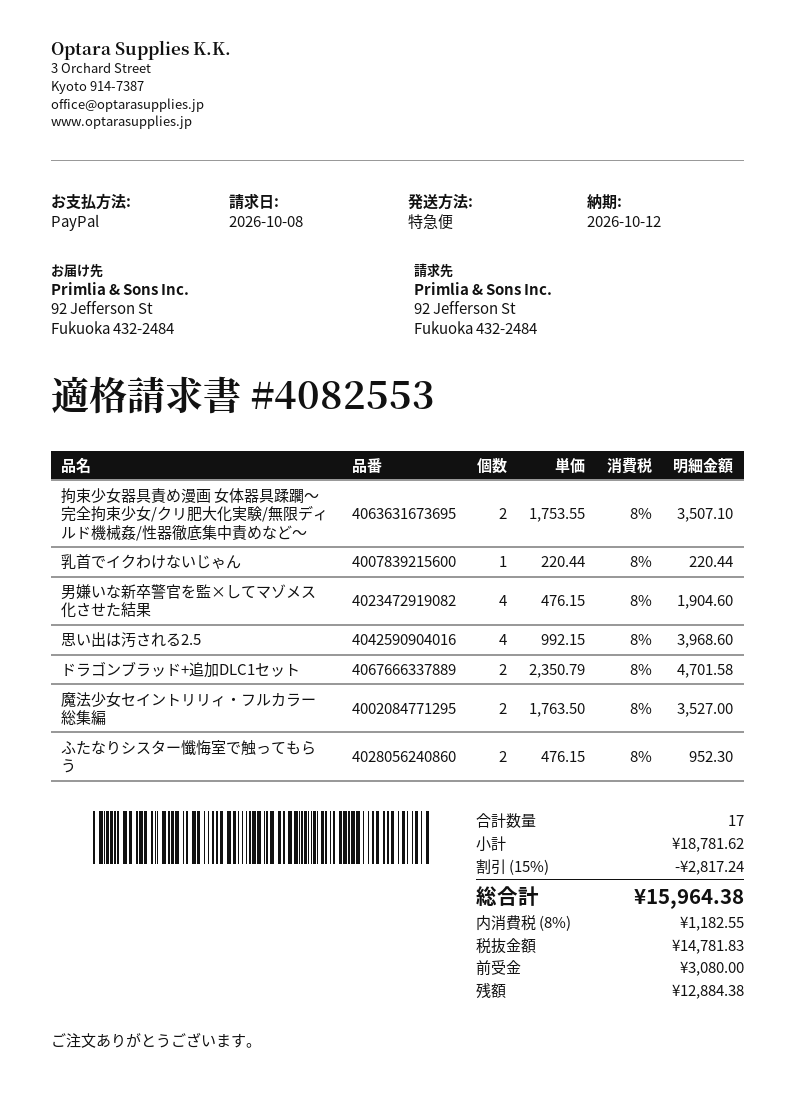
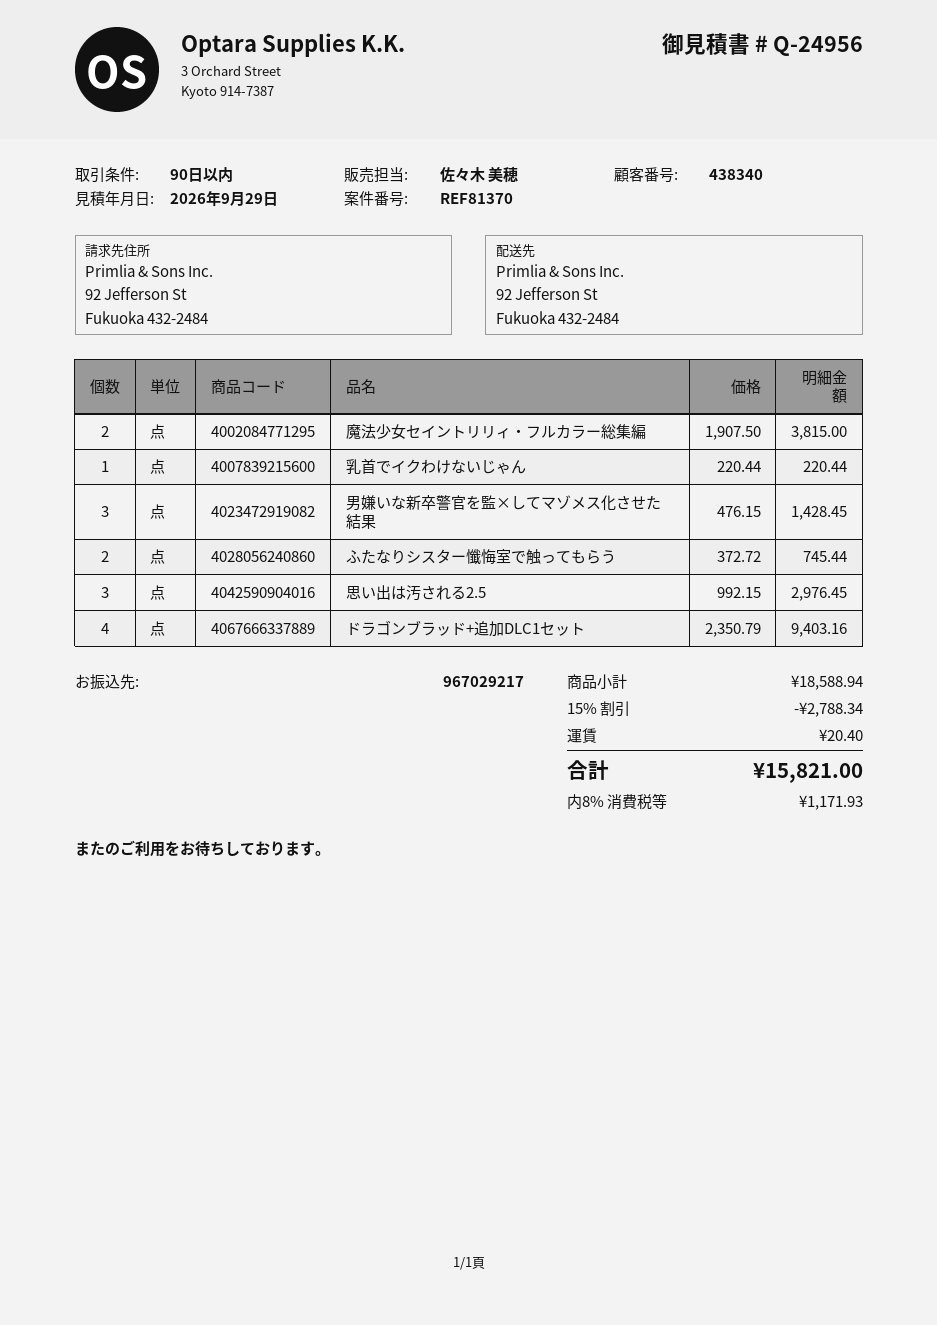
拘束少女器具責め漫画 女体器具蹂躙〜完全拘束少女/クリ肥大化実験/無限ディルド機械姦/性器徹底集中責めなど〜: 2 x 1753.55 = 3507.10 -> none
男嫌いな新卒警官を監×してマゾメス化させた結果: 4 x 476.15 = 1904.60 -> 3 x 476.15 = 1428.45
思い出は汚される2.5: 4 x 992.15 = 3968.60 -> 3 x 992.15 = 2976.45
ドラゴンブラッド+追加DLC1セット: 2 x 2350.79 = 4701.58 -> 4 x 2350.79 = 9403.16
魔法少女セイントリリィ・フルカラー総集編: 2 x 1763.50 = 3527.00 -> 2 x 1907.50 = 3815.00
ふたなりシスター懺悔室で触ってもらう: 2 x 476.15 = 952.30 -> 2 x 372.72 = 745.44
subtotal: 18781.62 -> 18588.94
discount: 15% = 2817.24 -> 15% = 2788.34
shipping: none -> 20.40
tax: 8% = 1182.55 -> 8% = 1171.93
total: 15964.38 -> 15821.00

